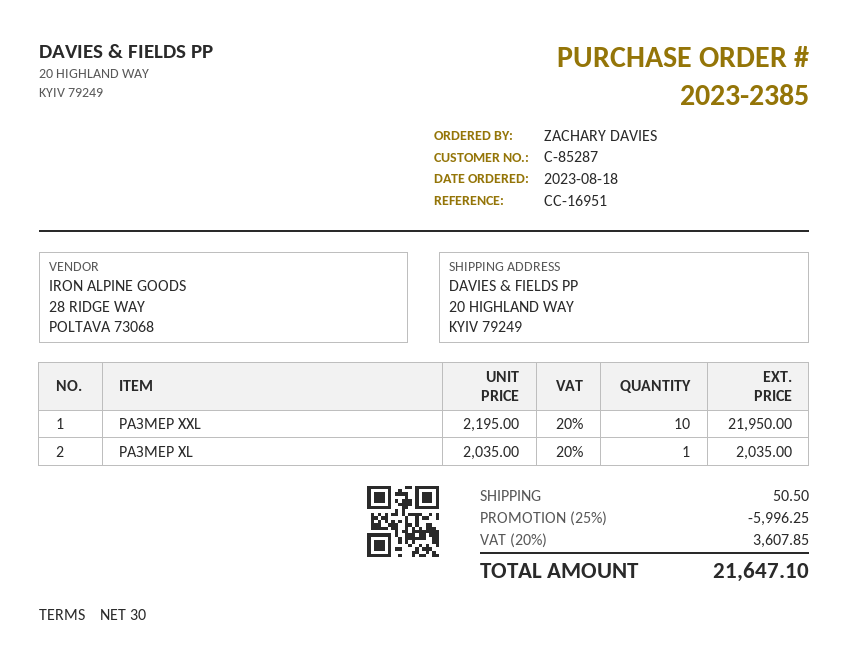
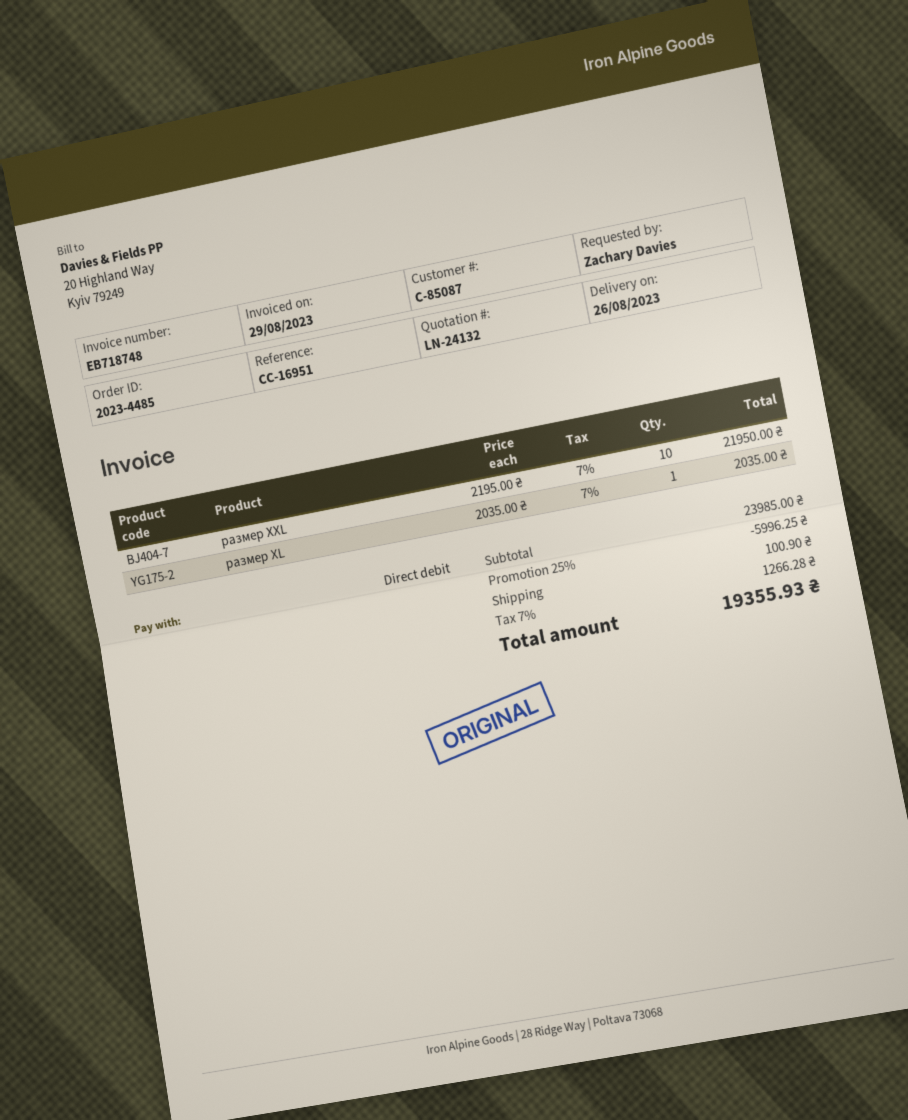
order number: 2023-2385 -> 2023-4485
customer number: C-85287 -> C-85087
shipping: 50.50 -> 100.90
tax: 20% = 3607.85 -> 7% = 1266.28
total: 21647.10 -> 19355.93

